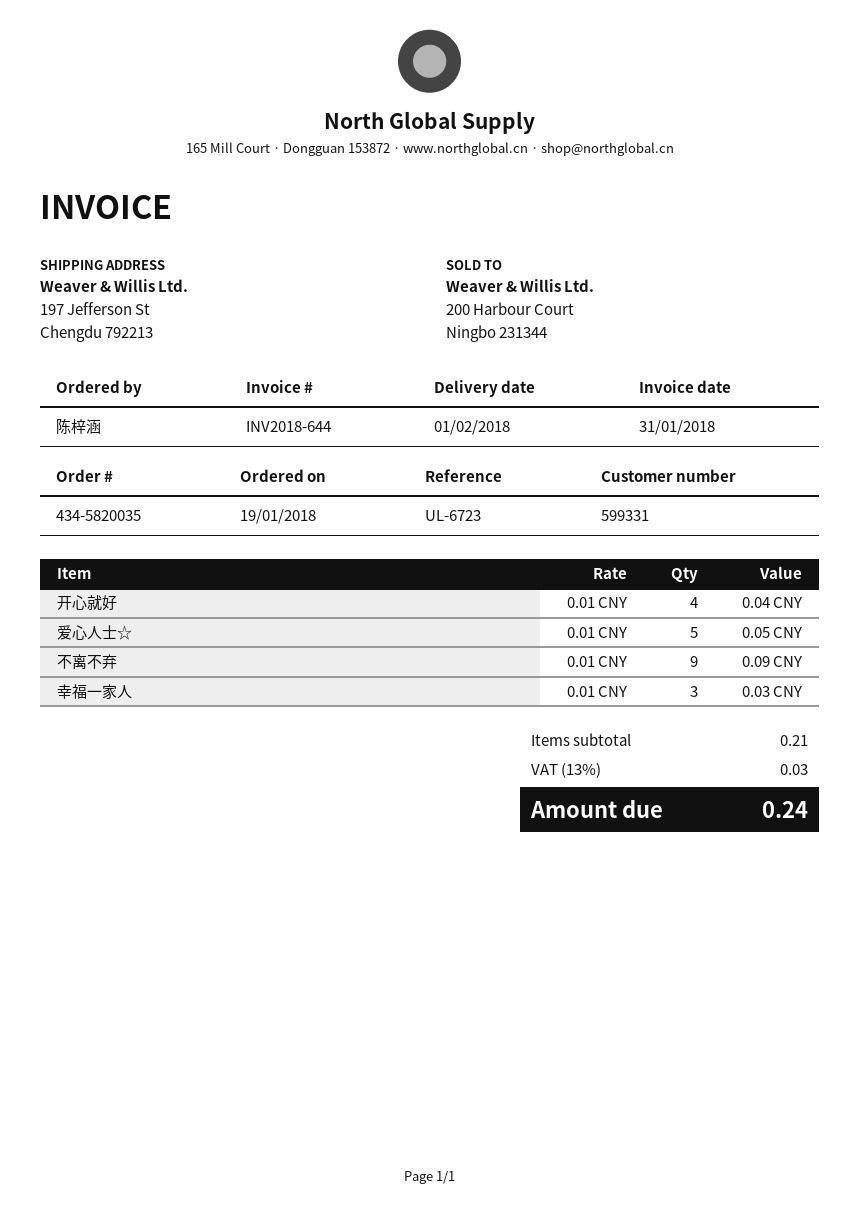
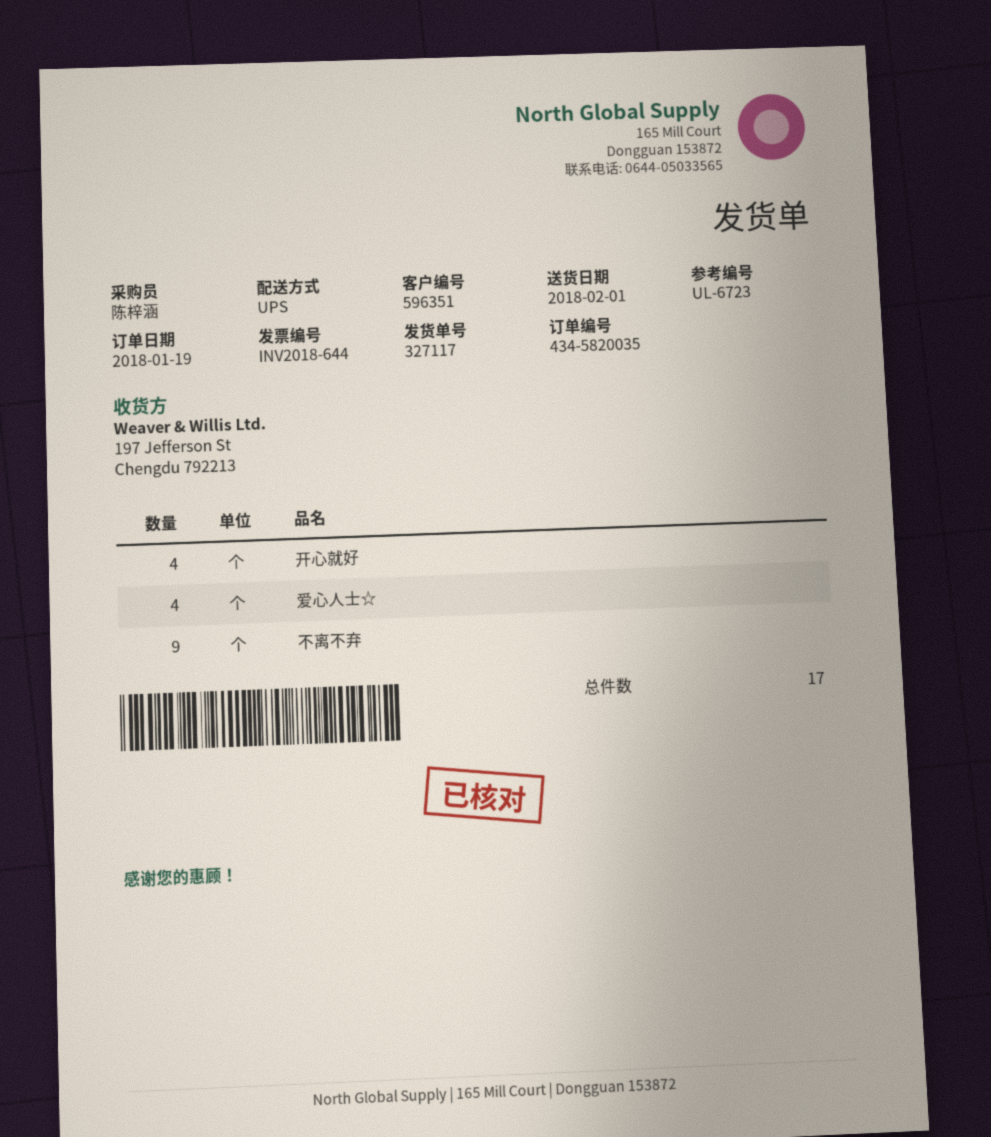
customer number: 599331 -> 596351
爱心人士☆: 5 -> 4
幸福一家人: 3 -> none

